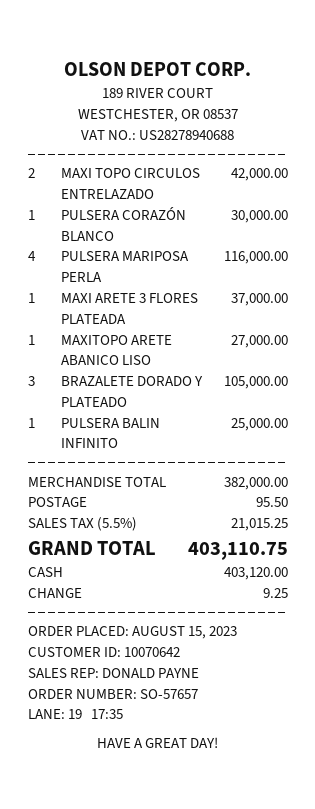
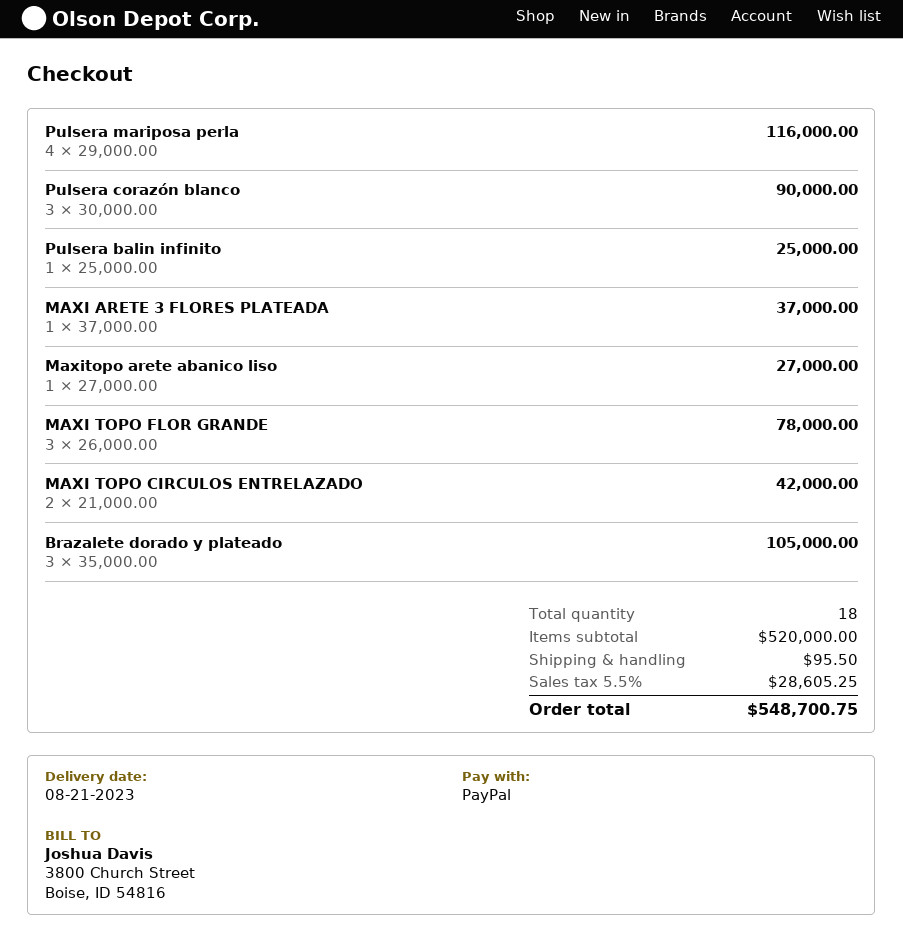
payment method: cash -> PayPal
PULSERA CORAZÓN BLANCO: 1 for 30000.00 -> 3 for 90000.00
MAXI TOPO FLOR GRANDE: none -> 3 for 78000.00
subtotal: 382000.00 -> 520000.00
tax: 5.5% = 21015.25 -> 5.5% = 28605.25
total: 403110.75 -> 548700.75

